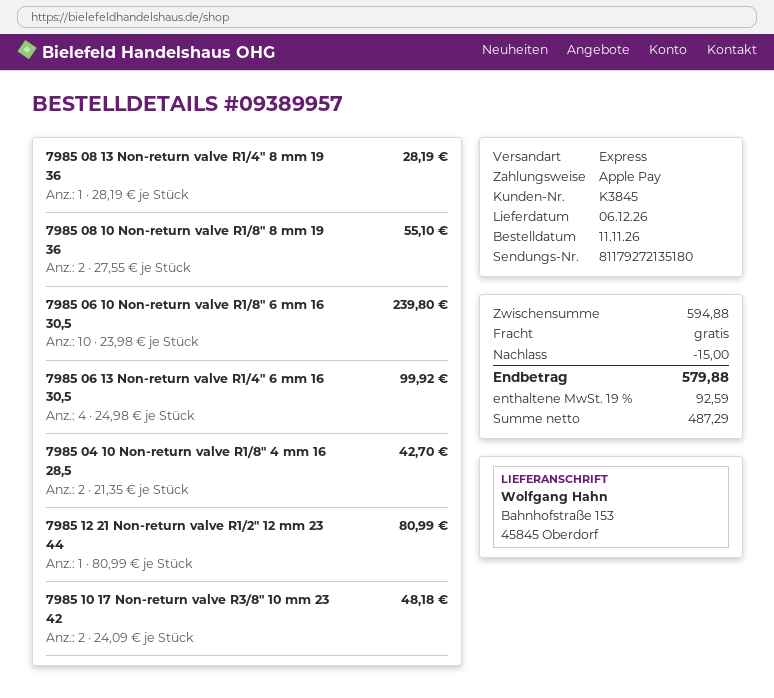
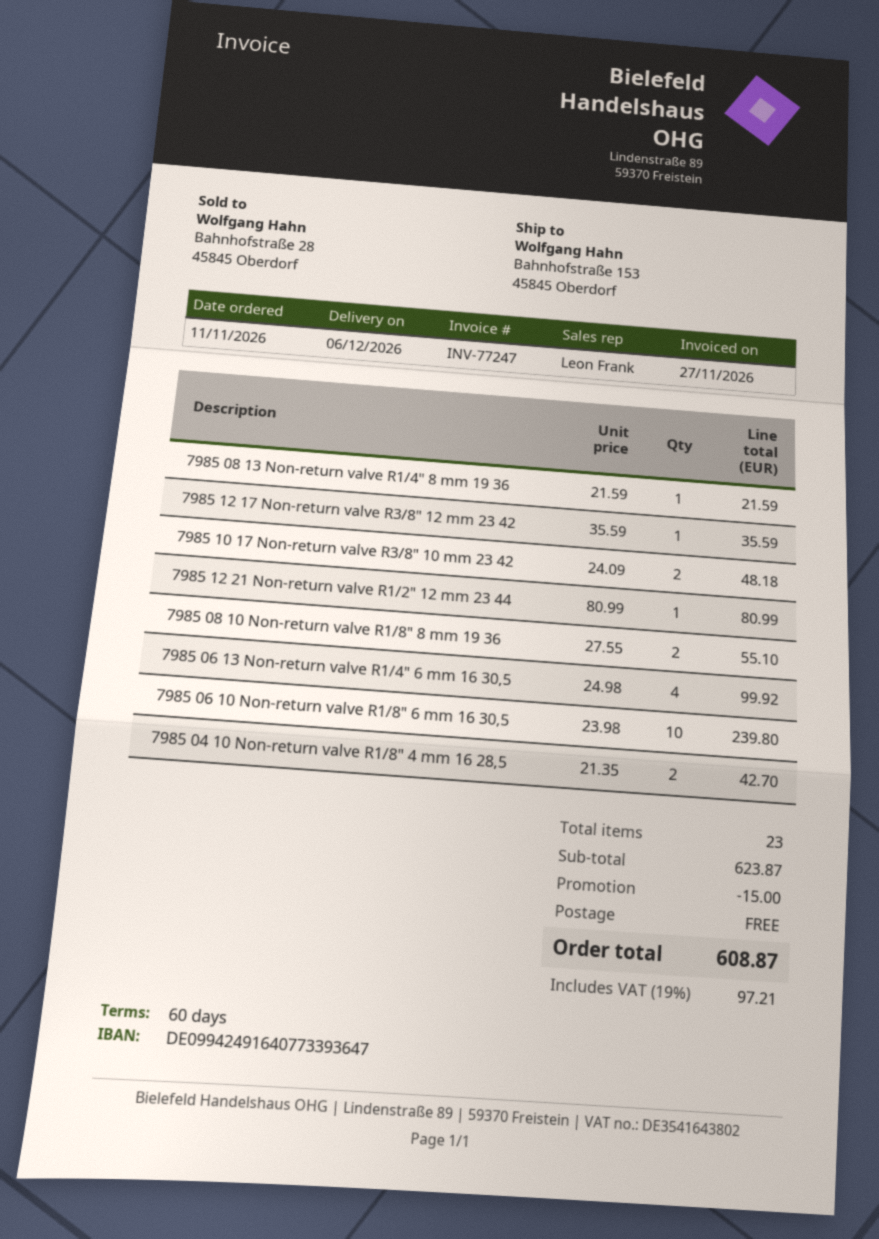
7985 08 13 Non-return valve R1/4" 8 mm 19 36: 1 x 28.19 = 28.19 -> 1 x 21.59 = 21.59
7985 12 17 Non-return valve R3/8" 12 mm 23 42: none -> 1 x 35.59 = 35.59
subtotal: 594.88 -> 623.87
tax: 19% = 92.59 -> 19% = 97.21
total: 579.88 -> 608.87

